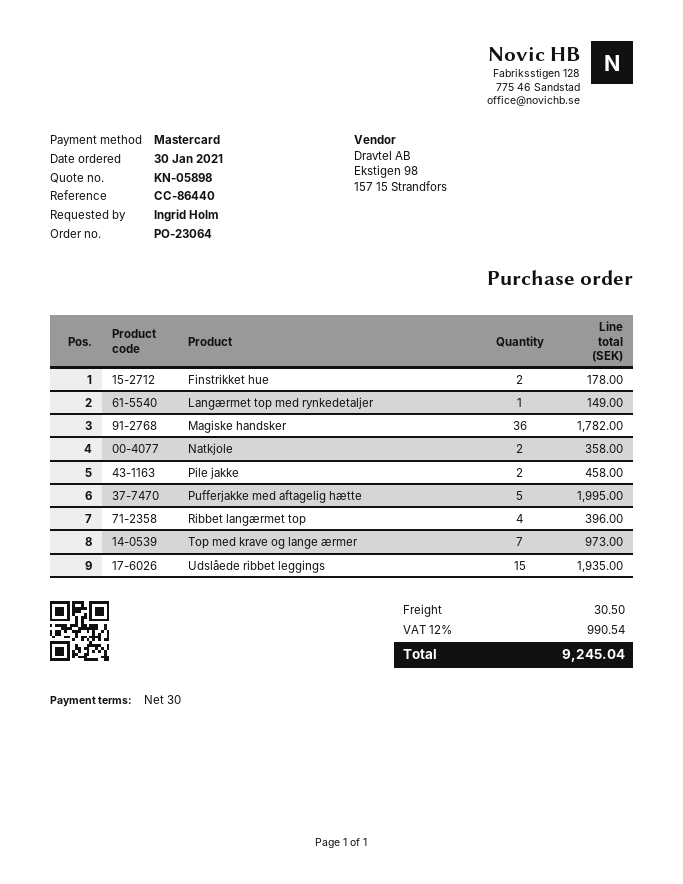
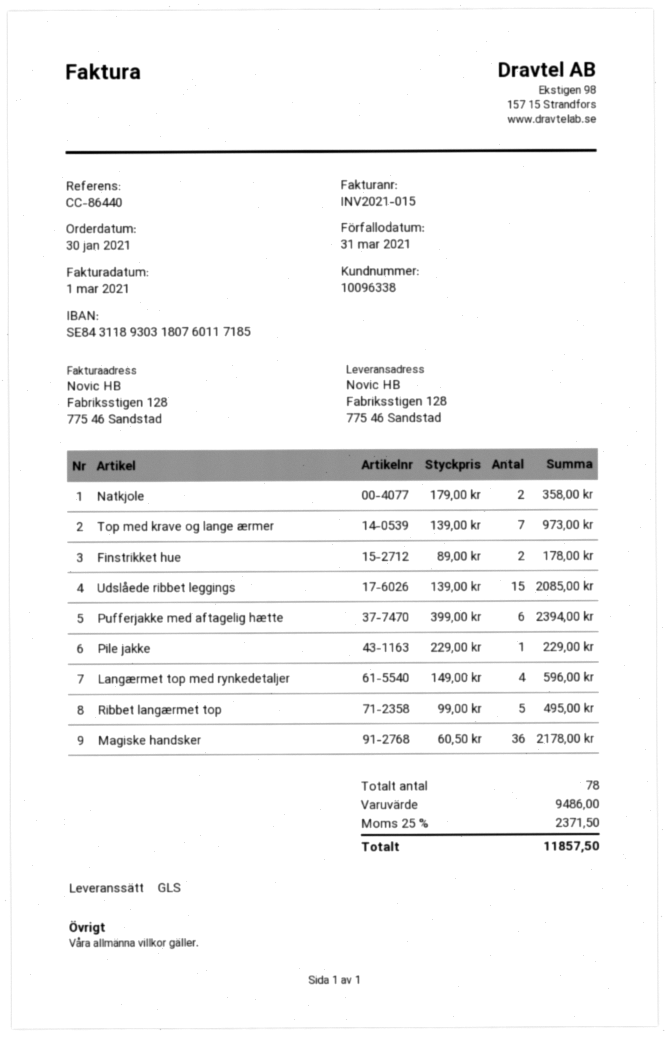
Langærmet top med rynkedetaljer: 1 for 149.00 -> 4 for 596.00
Magiske handsker: 36 for 1782.00 -> 36 for 2178.00
Pile jakke: 2 for 458.00 -> 1 for 229.00
Pufferjakke med aftagelig hætte: 5 for 1995.00 -> 6 for 2394.00
Ribbet langærmet top: 4 for 396.00 -> 5 for 495.00
Udslåede ribbet leggings: 15 for 1935.00 -> 15 for 2085.00
shipping: 30.50 -> none
tax: 12% = 990.54 -> 25% = 2371.50
total: 9245.04 -> 11857.50

